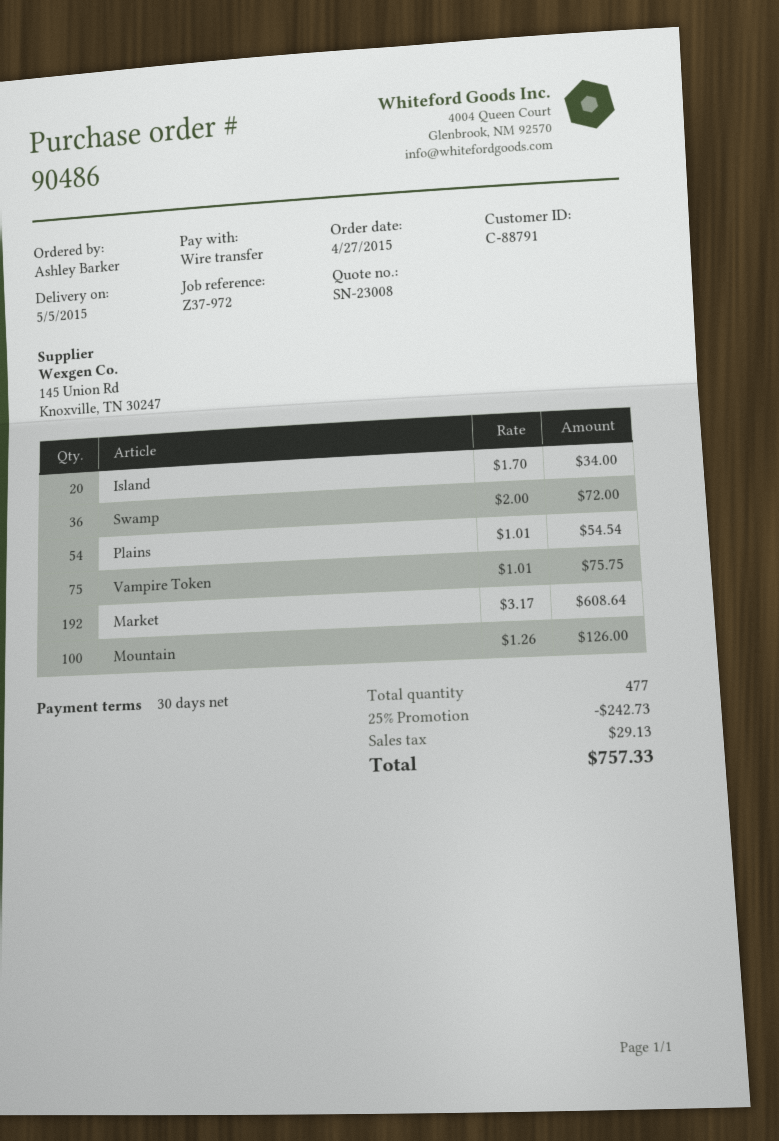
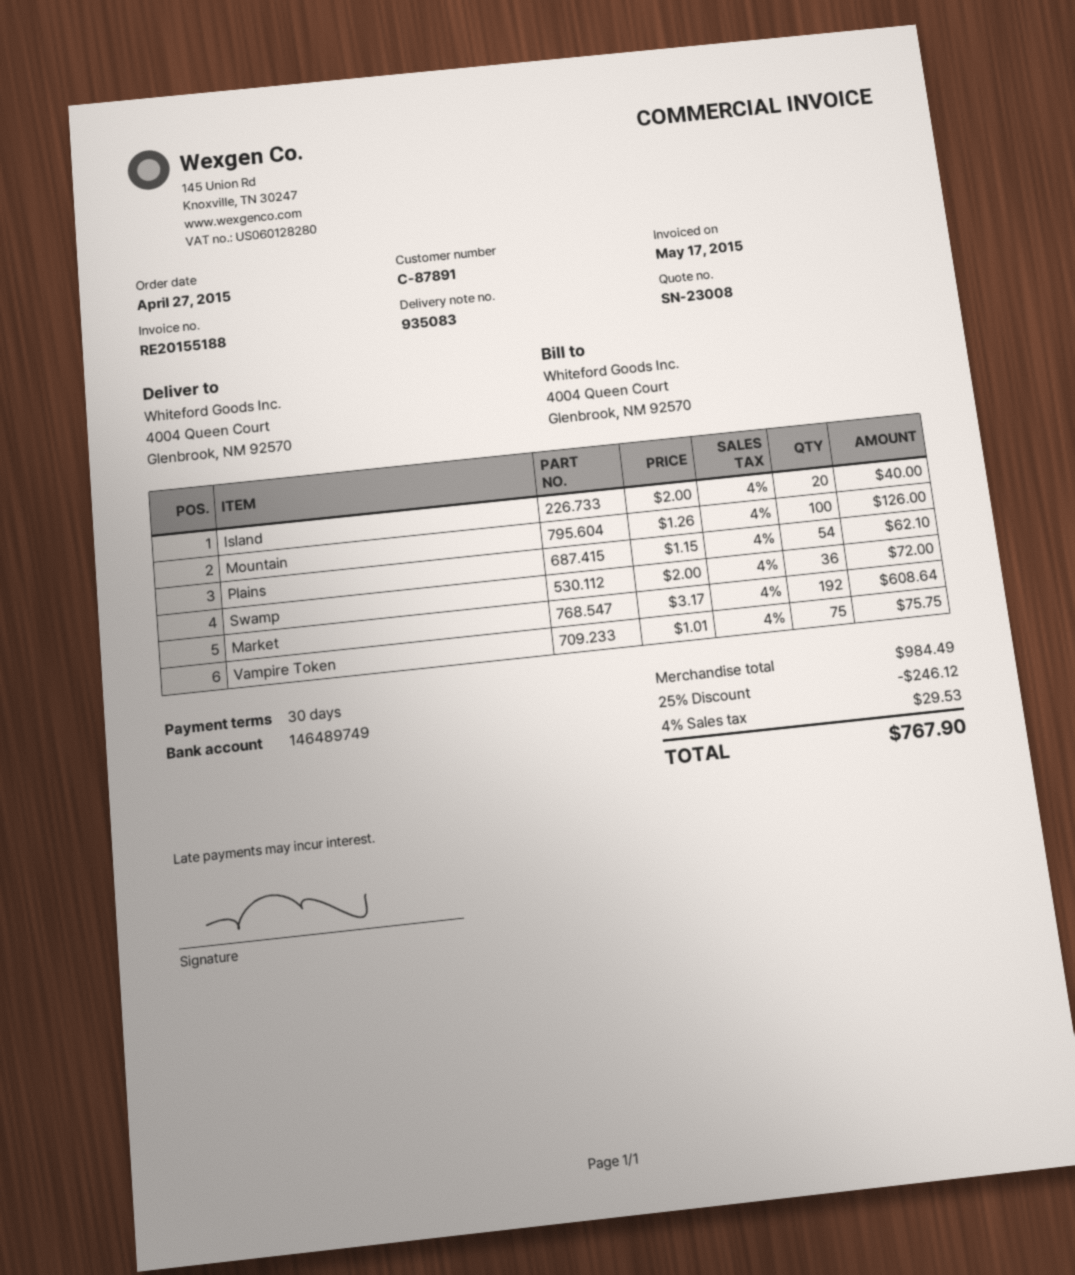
customer number: C-88791 -> C-87891
Island: 20 x 1.70 = 34.00 -> 20 x 2.00 = 40.00
Plains: 54 x 1.01 = 54.54 -> 54 x 1.15 = 62.10
discount: 25% = 242.73 -> 25% = 246.12
tax: 29.13 -> 29.53
total: 757.33 -> 767.90

